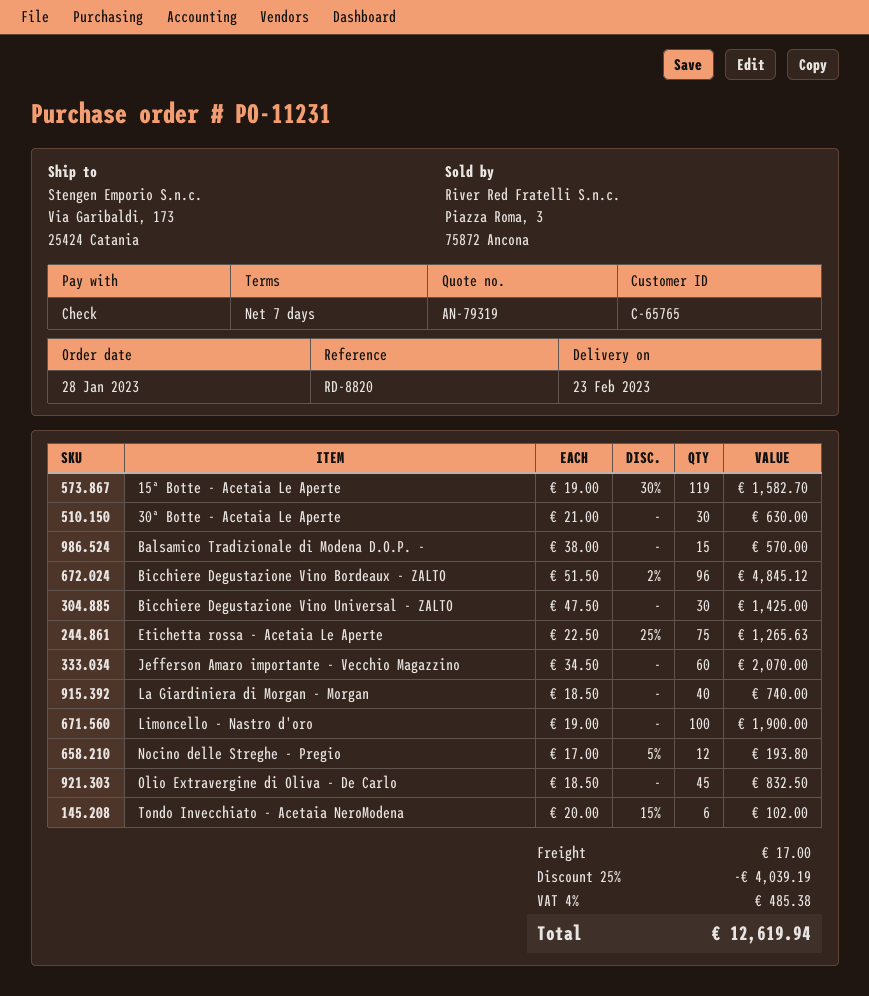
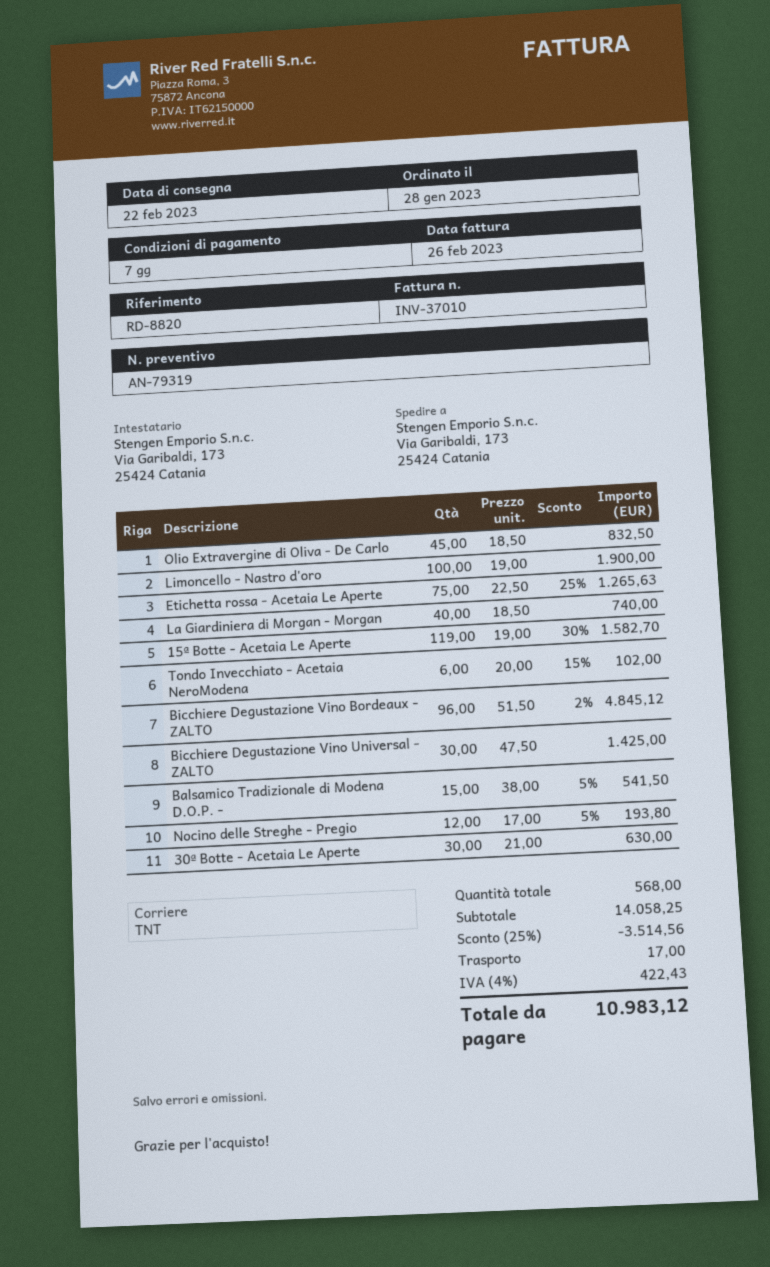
delivery date: 2023-02-23 -> 2023-02-22
Balsamico Tradizionale di Modena D.O.P. -: 15 x 38.00 = 570.00 -> 15 x 38.00 - 5% = 541.50
Jefferson Amaro importante - Vecchio Magazzino: 60 x 34.50 = 2070.00 -> none
discount: 25% = 4039.19 -> 25% = 3514.56
tax: 4% = 485.38 -> 4% = 422.43
total: 12619.94 -> 10983.12

